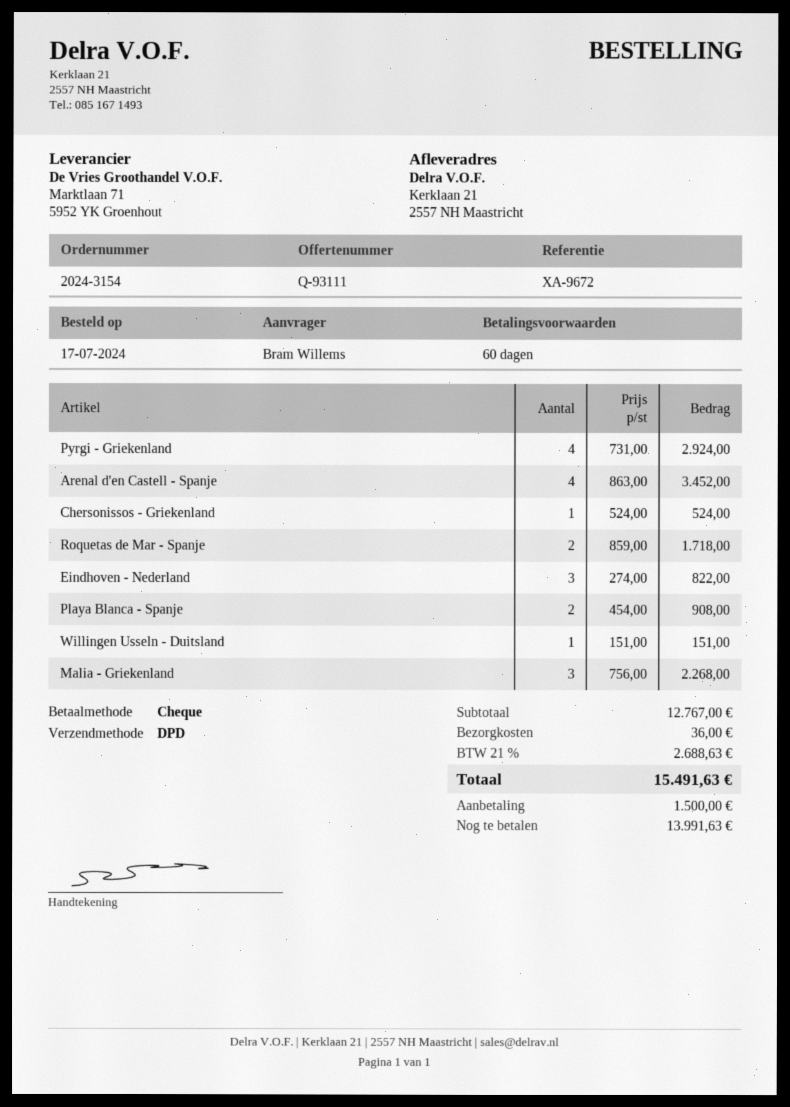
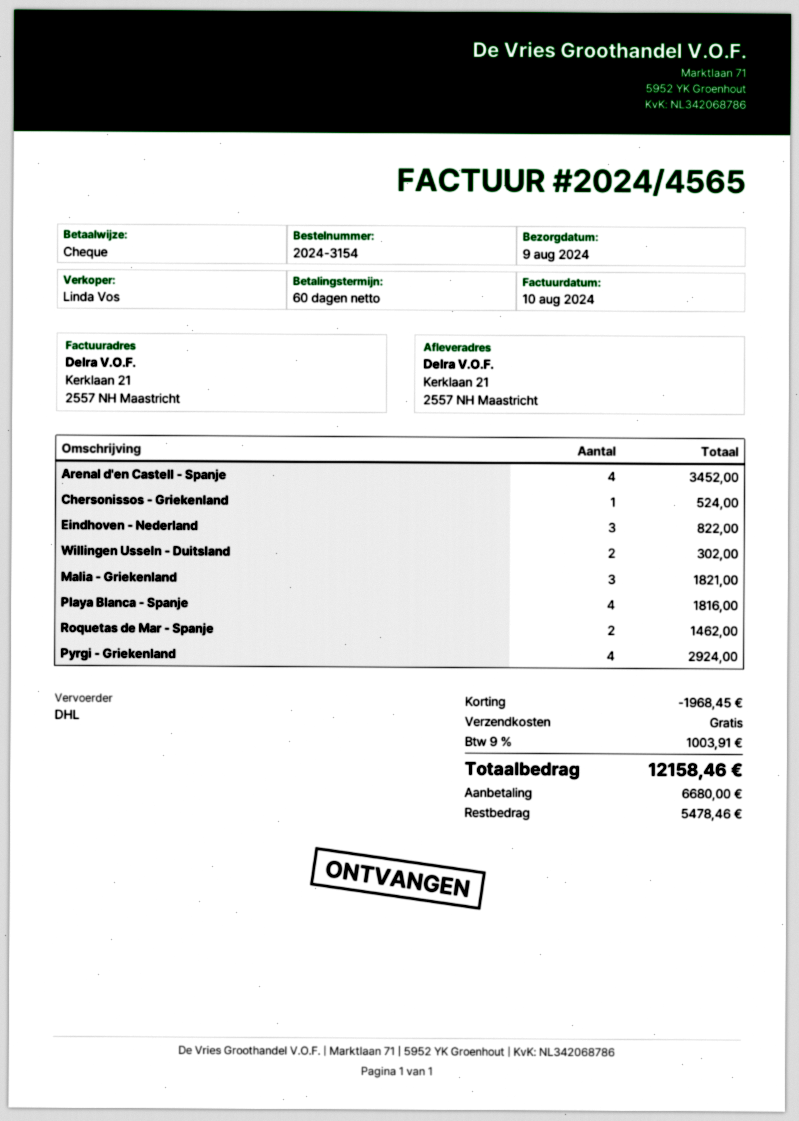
shipping method: DPD -> DHL
Roquetas de Mar - Spanje: 2 for 1718.00 -> 2 for 1462.00
Playa Blanca - Spanje: 2 for 908.00 -> 4 for 1816.00
Willingen Usseln - Duitsland: 1 for 151.00 -> 2 for 302.00
Malia - Griekenland: 3 for 2268.00 -> 3 for 1821.00
discount: none -> 1968.45
shipping: 36.00 -> 0.00
tax: 21% = 2688.63 -> 9% = 1003.91
total: 15491.63 -> 12158.46
deposit: 1500.00 -> 6680.00
balance: 13991.63 -> 5478.46

